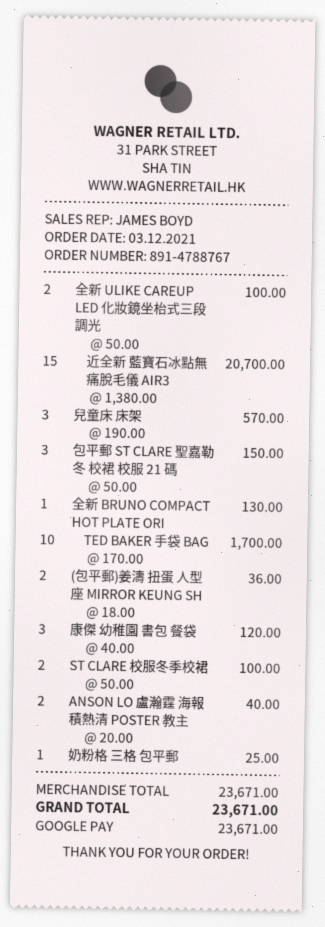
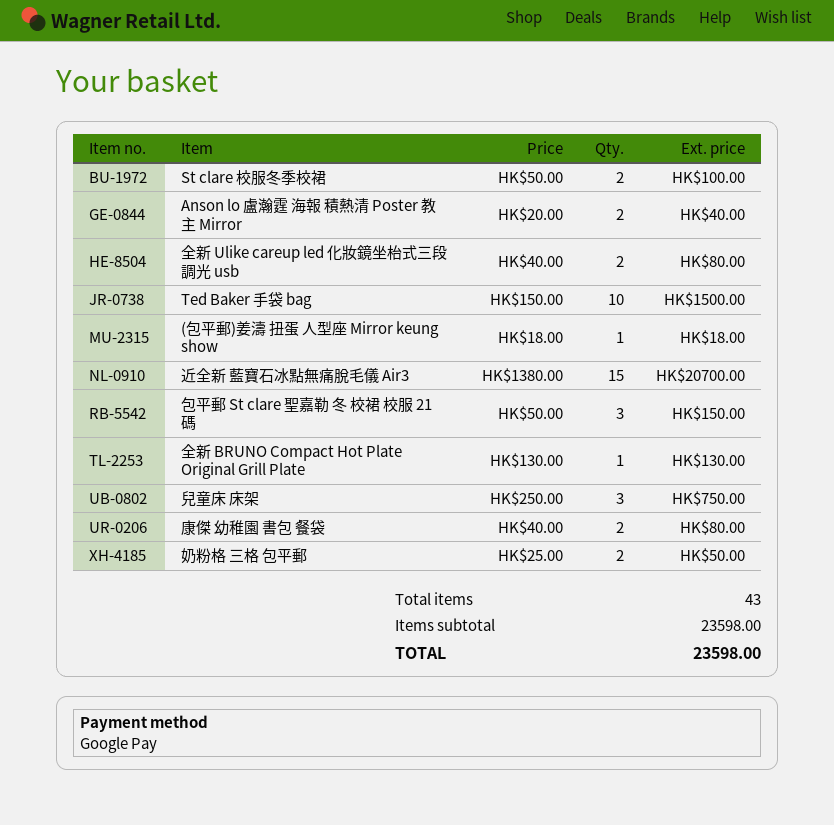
全新 ULIKE CAREUP LED 化妝鏡坐枱式三段調光: 2 x 50.00 = 100.00 -> 2 x 40.00 = 80.00
兒童床 床架: 3 x 190.00 = 570.00 -> 3 x 250.00 = 750.00
TED BAKER 手袋 BAG: 10 x 170.00 = 1700.00 -> 10 x 150.00 = 1500.00
(包平郵)姜濤 扭蛋 人型座 MIRROR KEUNG SH: 2 x 18.00 = 36.00 -> 1 x 18.00 = 18.00
康傑 幼稚園 書包 餐袋: 3 x 40.00 = 120.00 -> 2 x 40.00 = 80.00
奶粉格 三格 包平郵: 1 x 25.00 = 25.00 -> 2 x 25.00 = 50.00
subtotal: 23671.00 -> 23598.00
total: 23671.00 -> 23598.00

